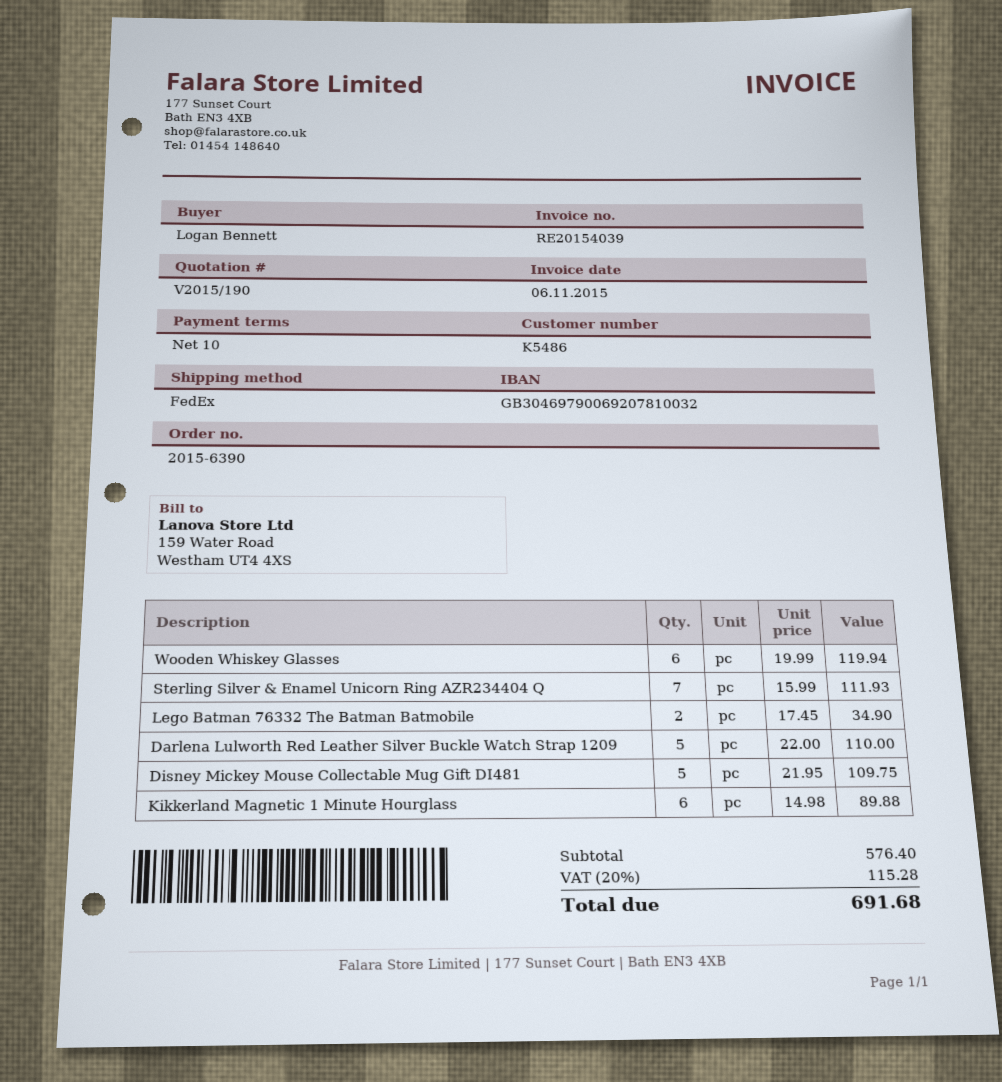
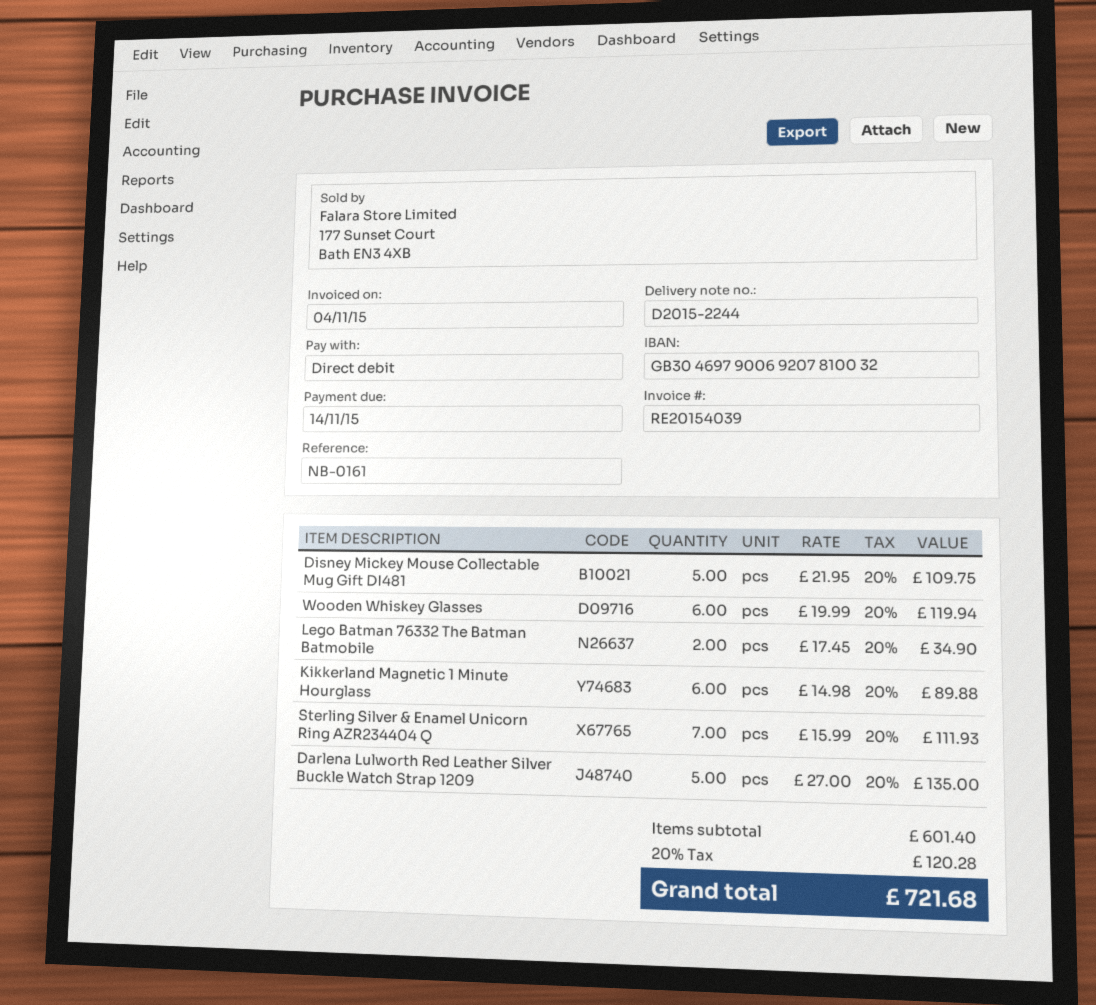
invoice date: 2015-11-06 -> 2015-11-04
Darlena Lulworth Red Leather Silver Buckle Watch Strap 1209: 5 x 22.00 = 110.00 -> 5 x 27.00 = 135.00
subtotal: 576.40 -> 601.40
tax: 20% = 115.28 -> 20% = 120.28
total: 691.68 -> 721.68

